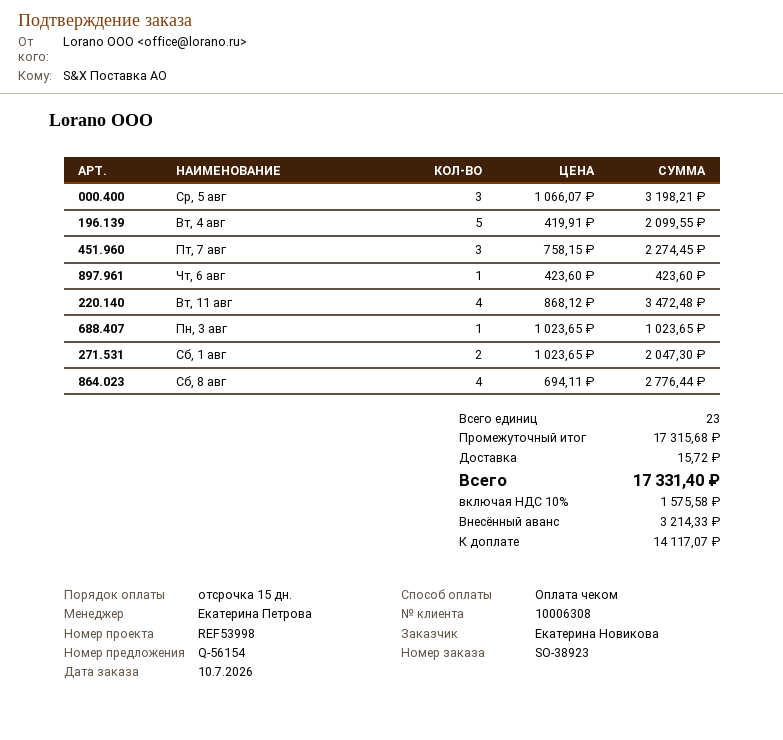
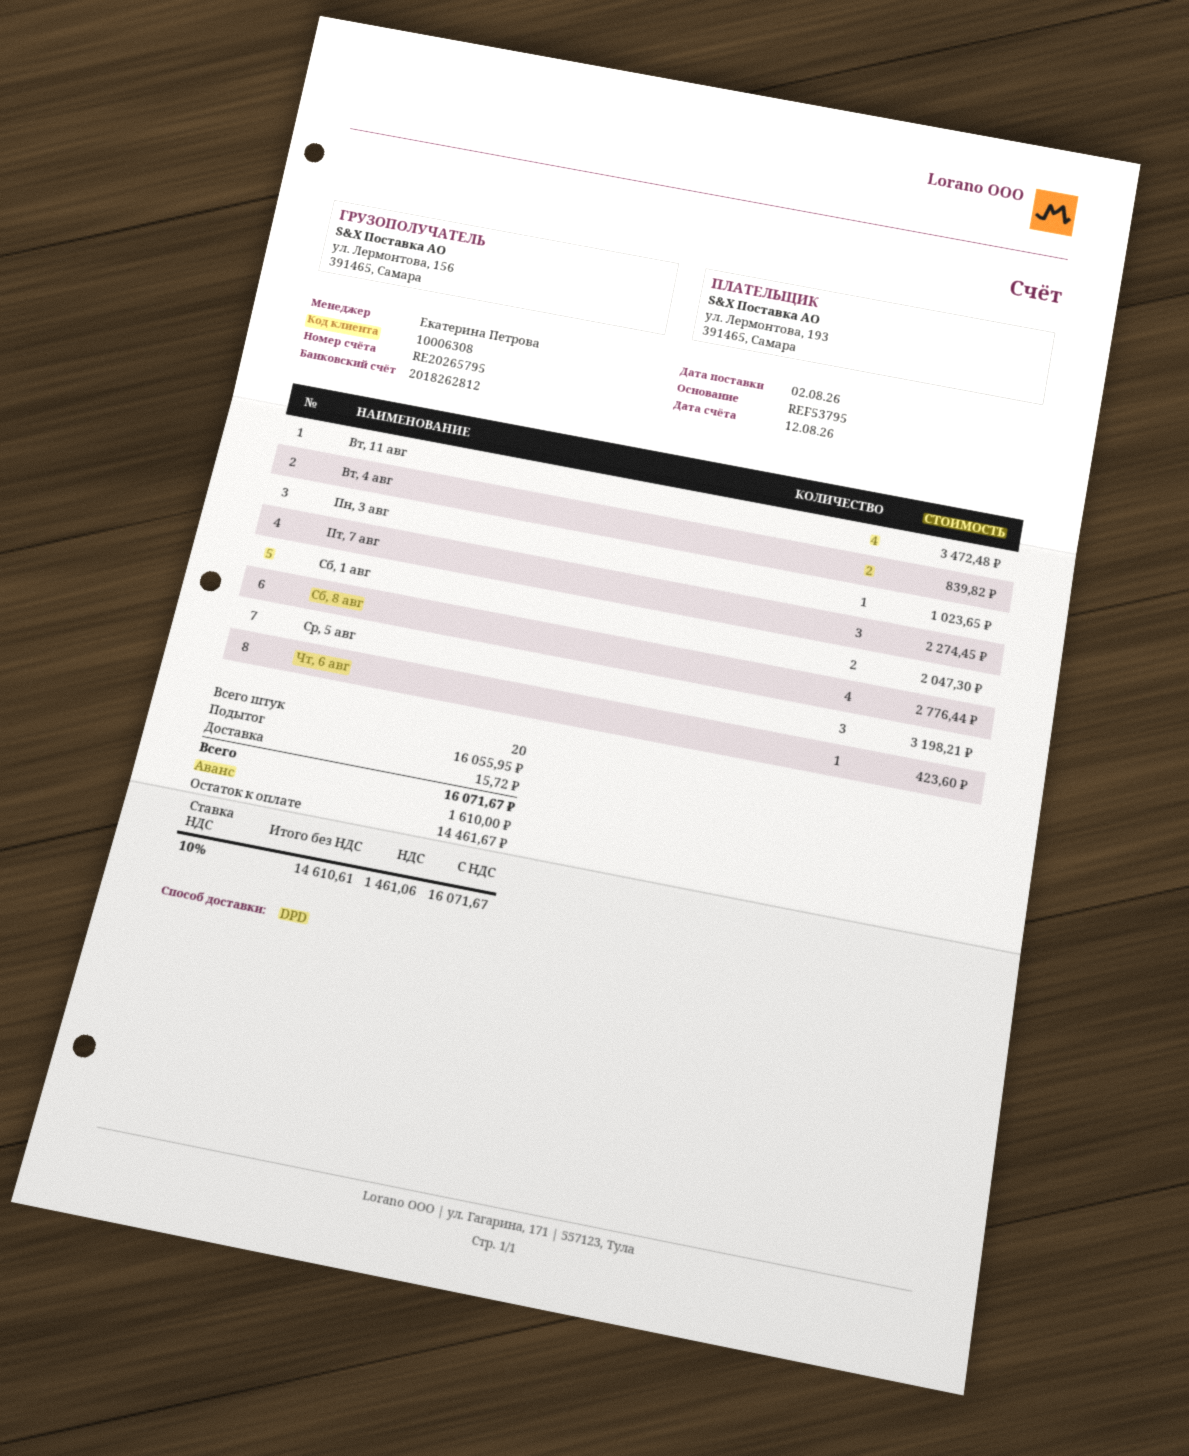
reference: REF53998 -> REF53795
Вт, 4 авг: 5 for 2099.55 -> 2 for 839.82
total quantity: 23 -> 20
subtotal: 17315.68 -> 16055.95
tax: 10% = 1575.58 -> 10% = 1461.06
total: 17331.40 -> 16071.67
deposit: 3214.33 -> 1610.00
balance: 14117.07 -> 14461.67

